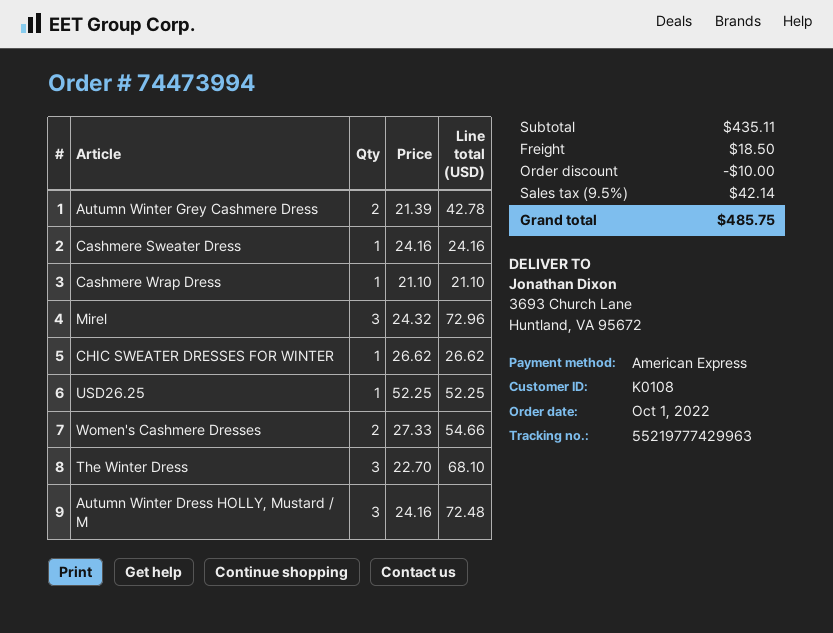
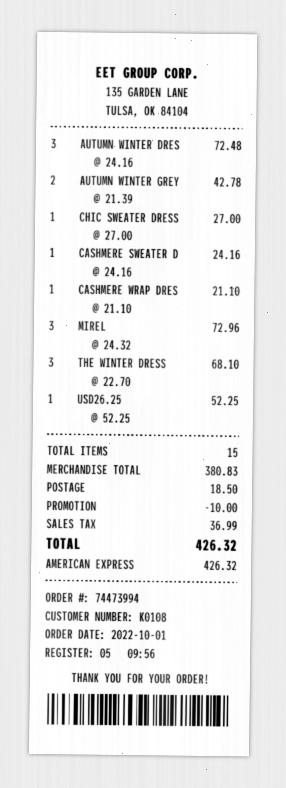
CHIC SWEATER DRESSES FOR WINTER: 1 x 26.62 = 26.62 -> 1 x 27.00 = 27.00
Women's Cashmere Dresses: 2 x 27.33 = 54.66 -> none
subtotal: 435.11 -> 380.83
tax: 42.14 -> 36.99
total: 485.75 -> 426.32

